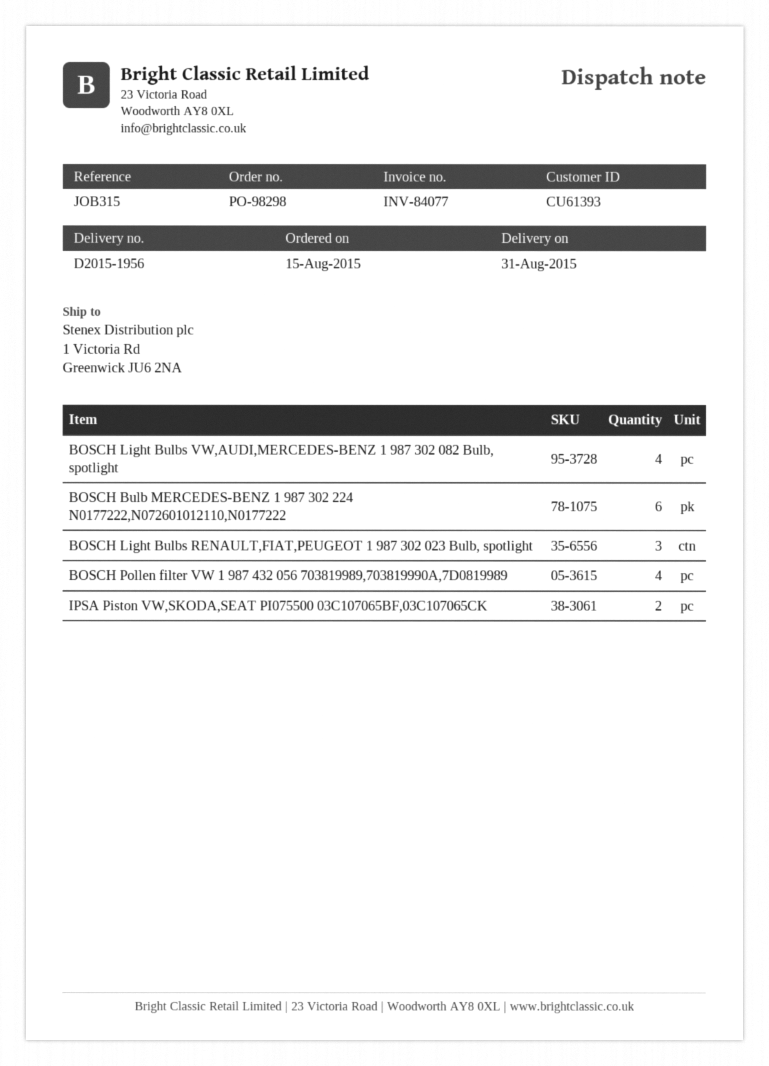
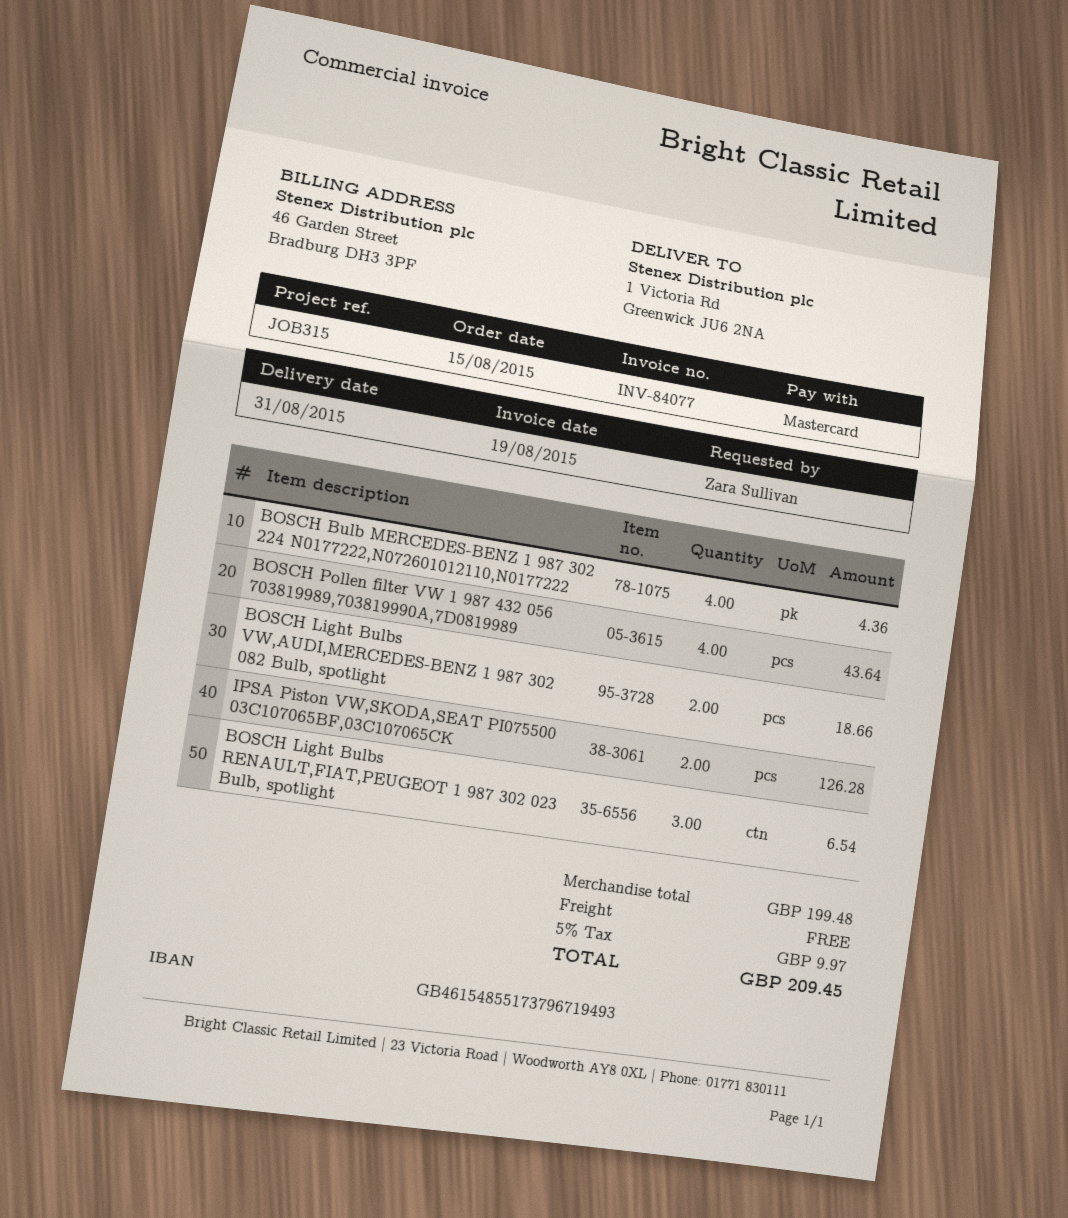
BOSCH Light Bulbs VW,AUDI,MERCEDES-BENZ 1 987 302 082 Bulb, spotlight: 4 -> 2
BOSCH Bulb MERCEDES-BENZ 1 987 302 224 N0177222,N072601012110,N0177222: 6 -> 4

